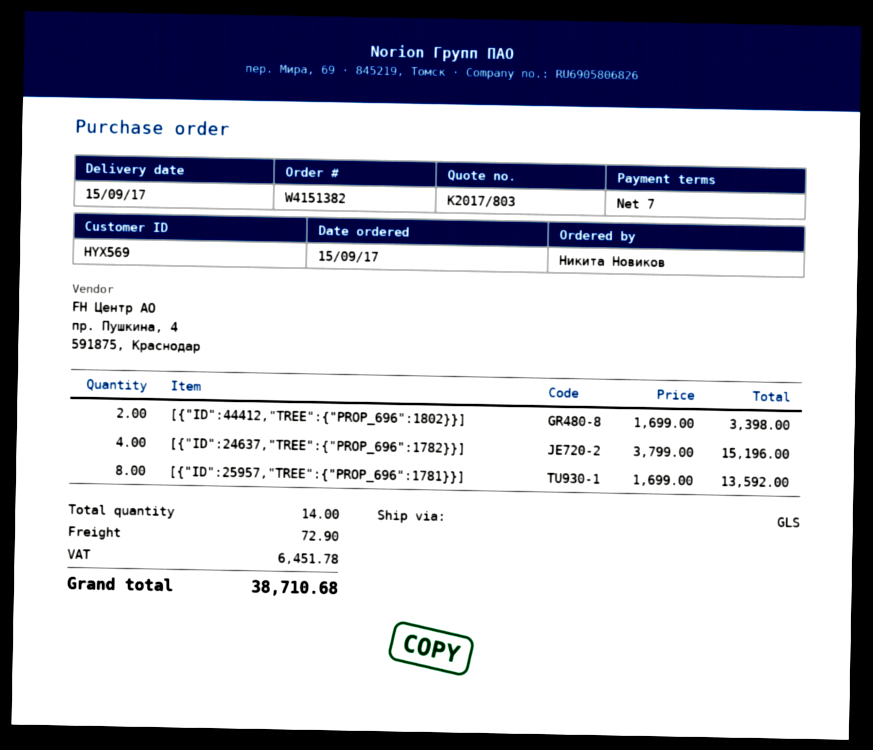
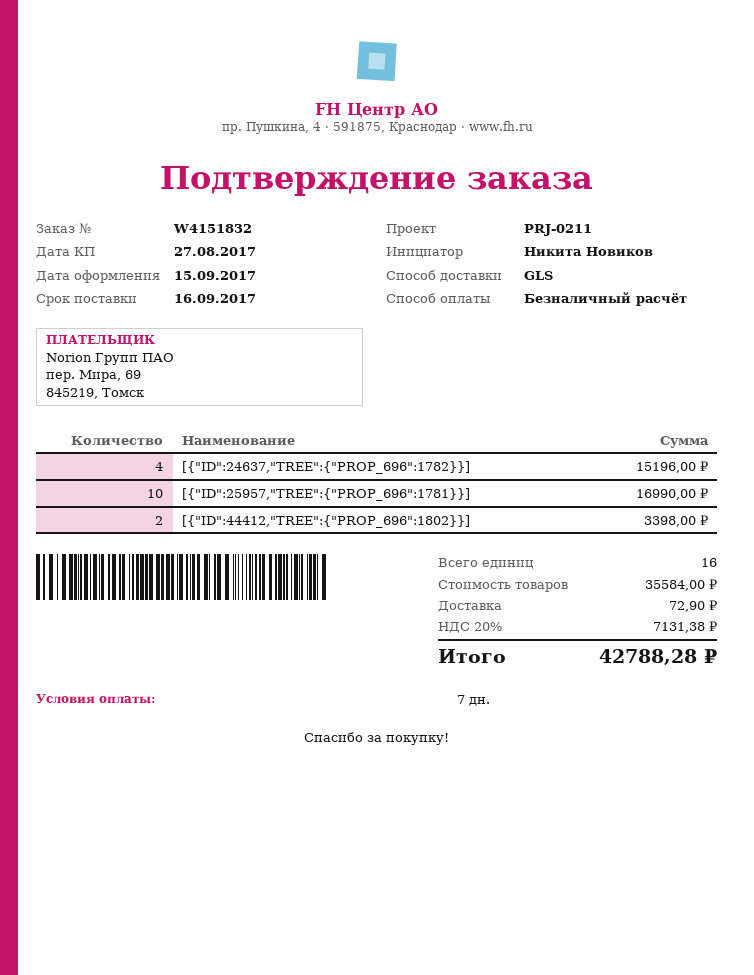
order number: W4151382 -> W4151832
delivery date: 2017-09-15 -> 2017-09-16
[{"ID":25957,"TREE":{"PROP_696":1781}}]: 8 for 13592.00 -> 10 for 16990.00
total quantity: 14 -> 16
tax: 6451.78 -> 7131.38
total: 38710.68 -> 42788.28

